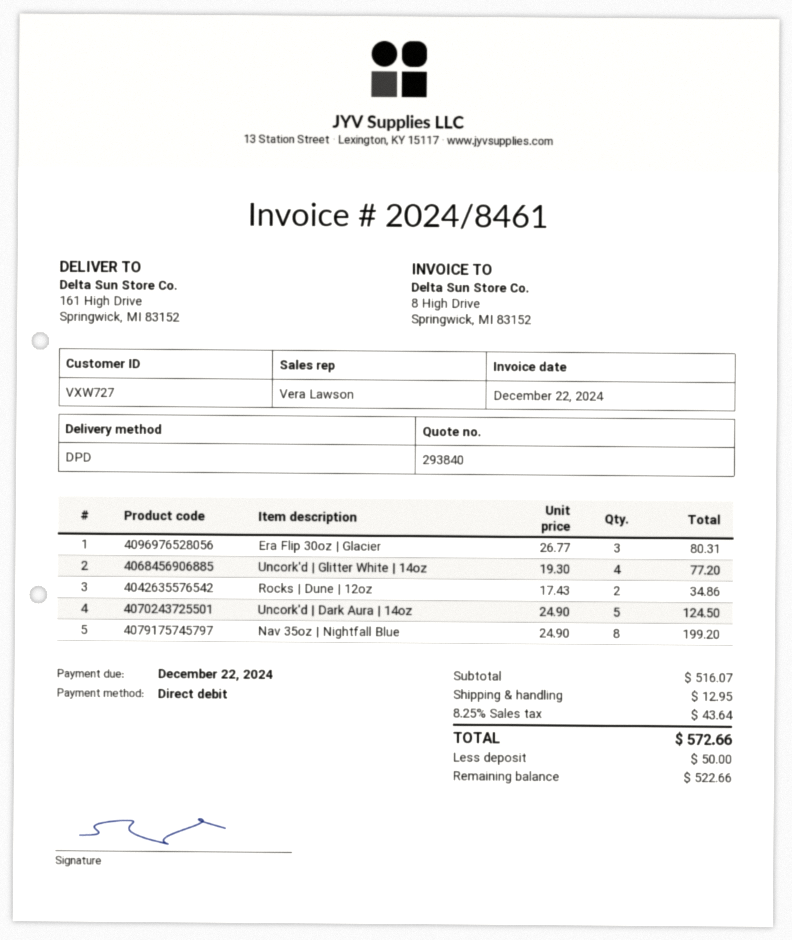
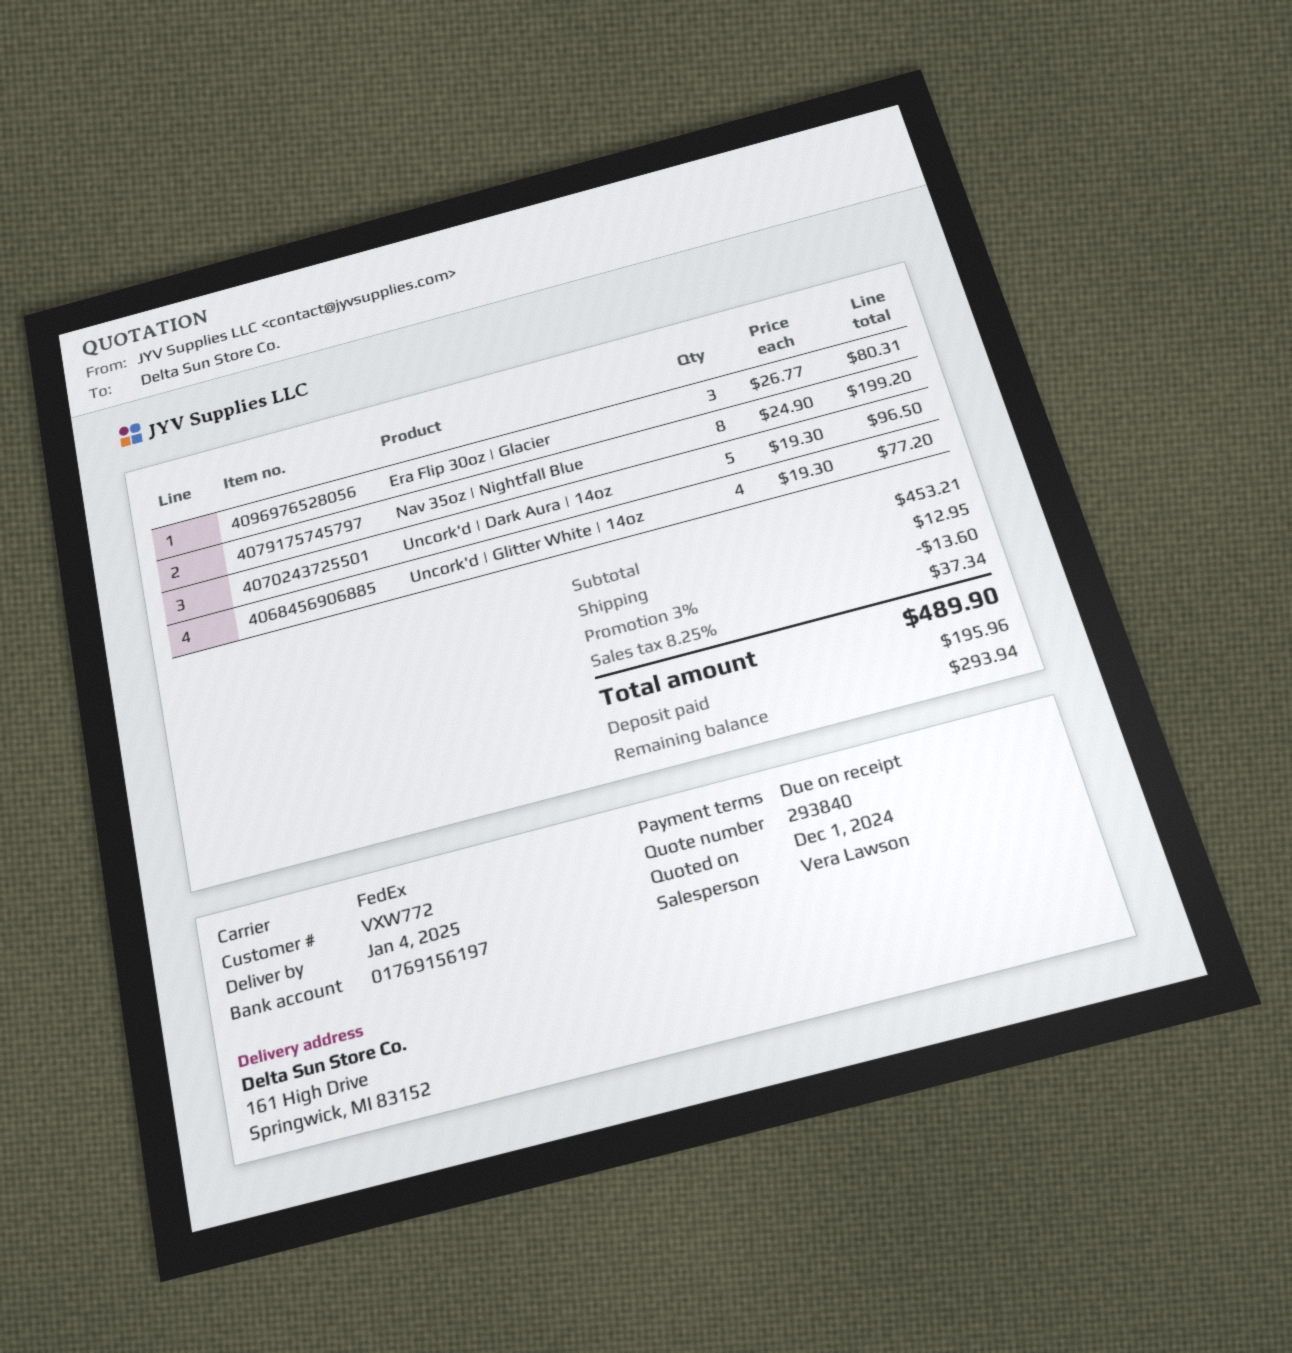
customer number: VXW727 -> VXW772
shipping method: DPD -> FedEx
Rocks | Dune | 12oz: 2 x 17.43 = 34.86 -> none
Uncork'd | Dark Aura | 14oz: 5 x 24.90 = 124.50 -> 5 x 19.30 = 96.50
subtotal: 516.07 -> 453.21
discount: none -> 3% = 13.60
tax: 8.25% = 43.64 -> 8.25% = 37.34
total: 572.66 -> 489.90
deposit: 50.00 -> 195.96
balance: 522.66 -> 293.94

